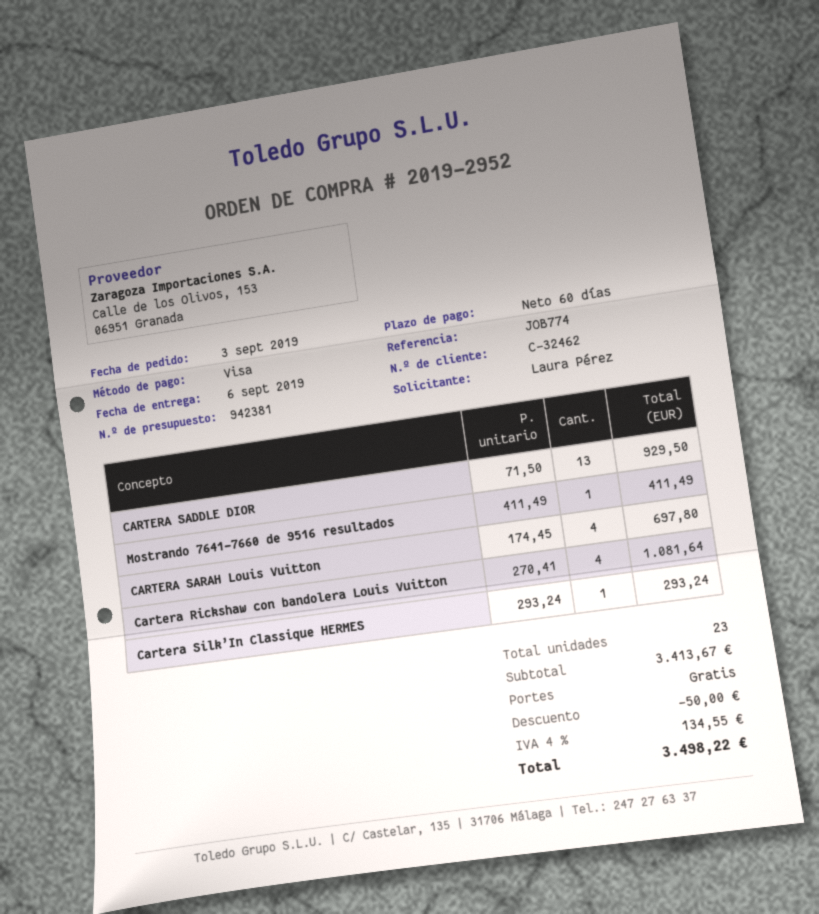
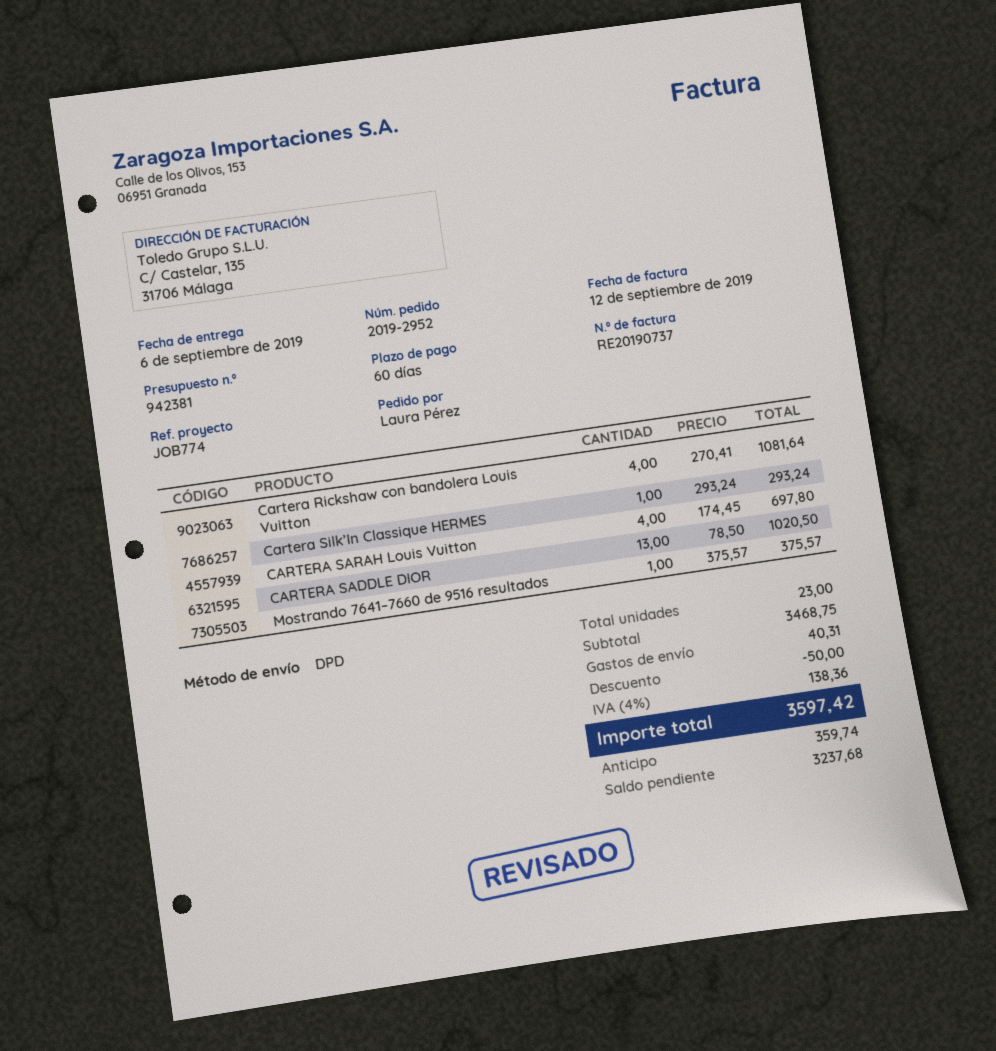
CARTERA SADDLE DIOR: 13 x 71.50 = 929.50 -> 13 x 78.50 = 1020.50
Mostrando 7641–7660 de 9516 resultados: 1 x 411.49 = 411.49 -> 1 x 375.57 = 375.57
subtotal: 3413.67 -> 3468.75
shipping: 0.00 -> 40.31
tax: 4% = 134.55 -> 4% = 138.36
total: 3498.22 -> 3597.42

